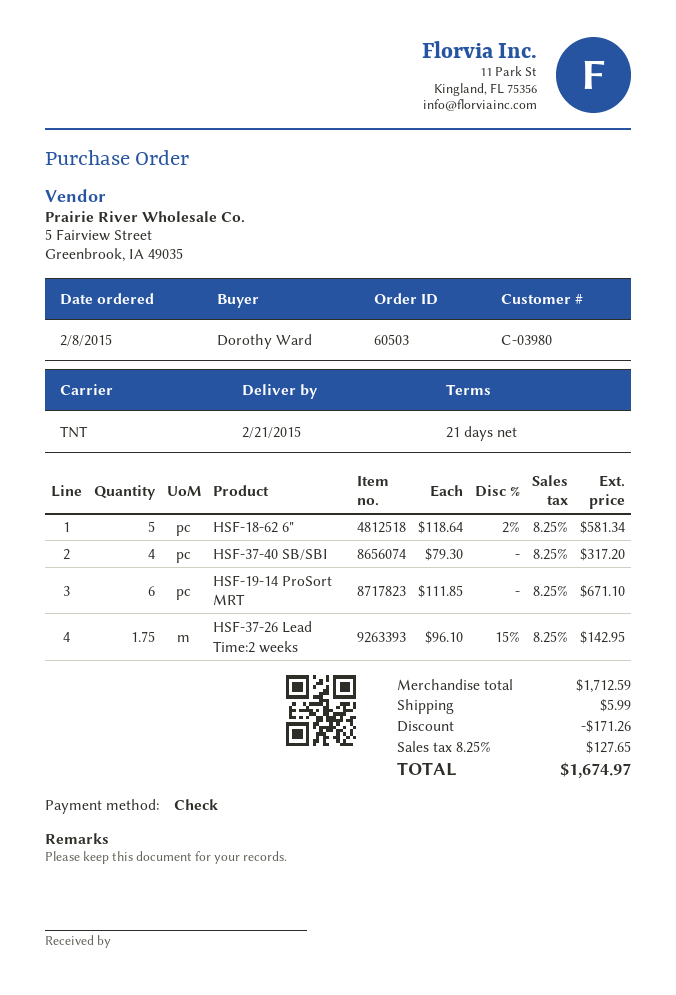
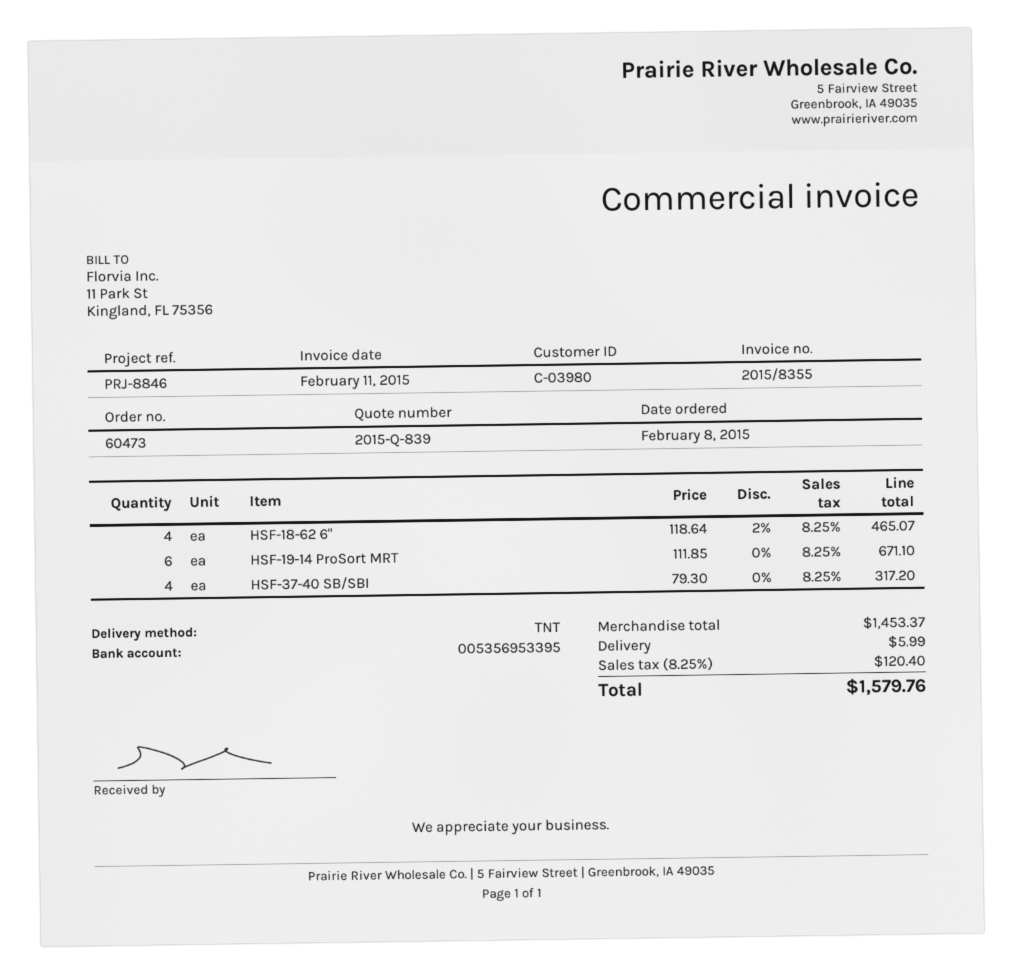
order number: 60503 -> 60473
HSF-18-62 6": 5 x 118.64 - 2% = 581.34 -> 4 x 118.64 - 2% = 465.07
HSF-37-26 Lead Time:2 weeks: 1.75 x 96.10 - 15% = 142.95 -> none
subtotal: 1712.59 -> 1453.37
discount: 171.26 -> none
tax: 8.25% = 127.65 -> 8.25% = 120.40
total: 1674.97 -> 1579.76

